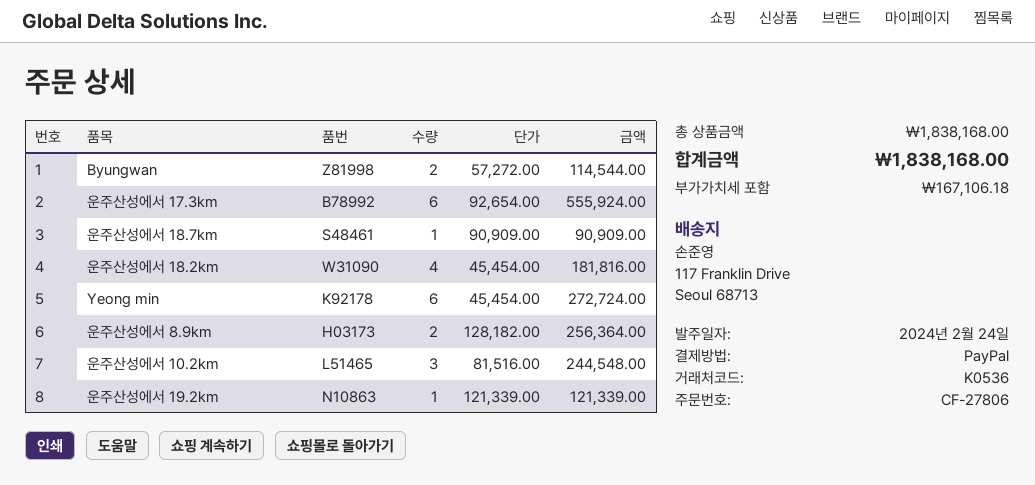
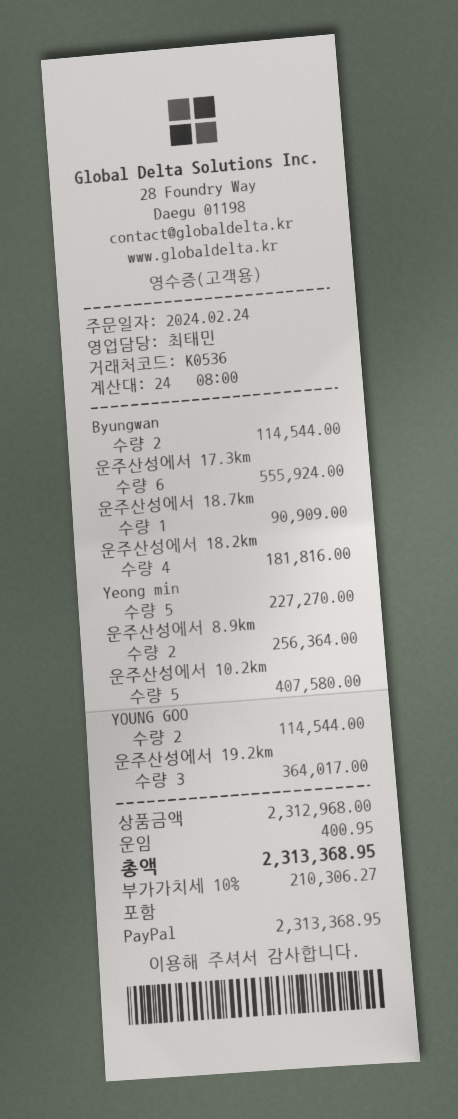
Yeong min: 6 for 272724.00 -> 5 for 227270.00
운주산성에서 10.2km: 3 for 244548.00 -> 5 for 407580.00
운주산성에서 19.2km: 1 for 121339.00 -> 3 for 364017.00
YOUNG GOO: none -> 2 for 114544.00
subtotal: 1838168.00 -> 2312968.00
shipping: none -> 400.95
tax: 167106.18 -> 210306.27
total: 1838168.00 -> 2313368.95

